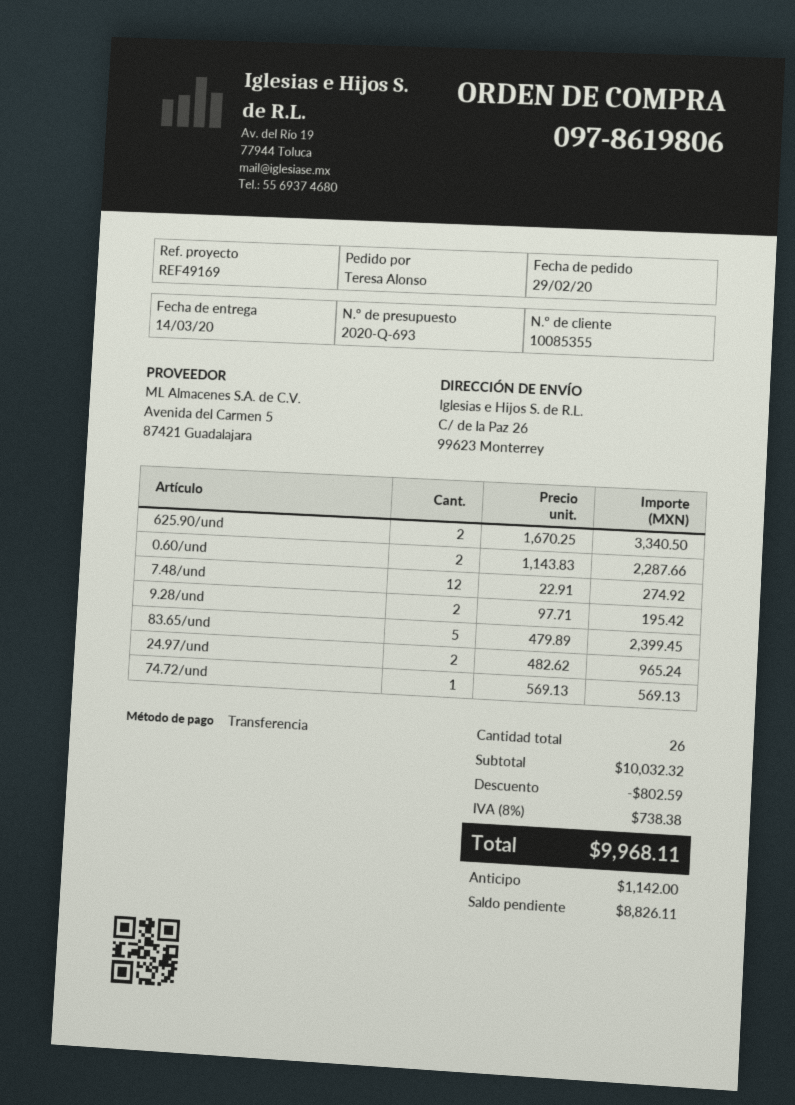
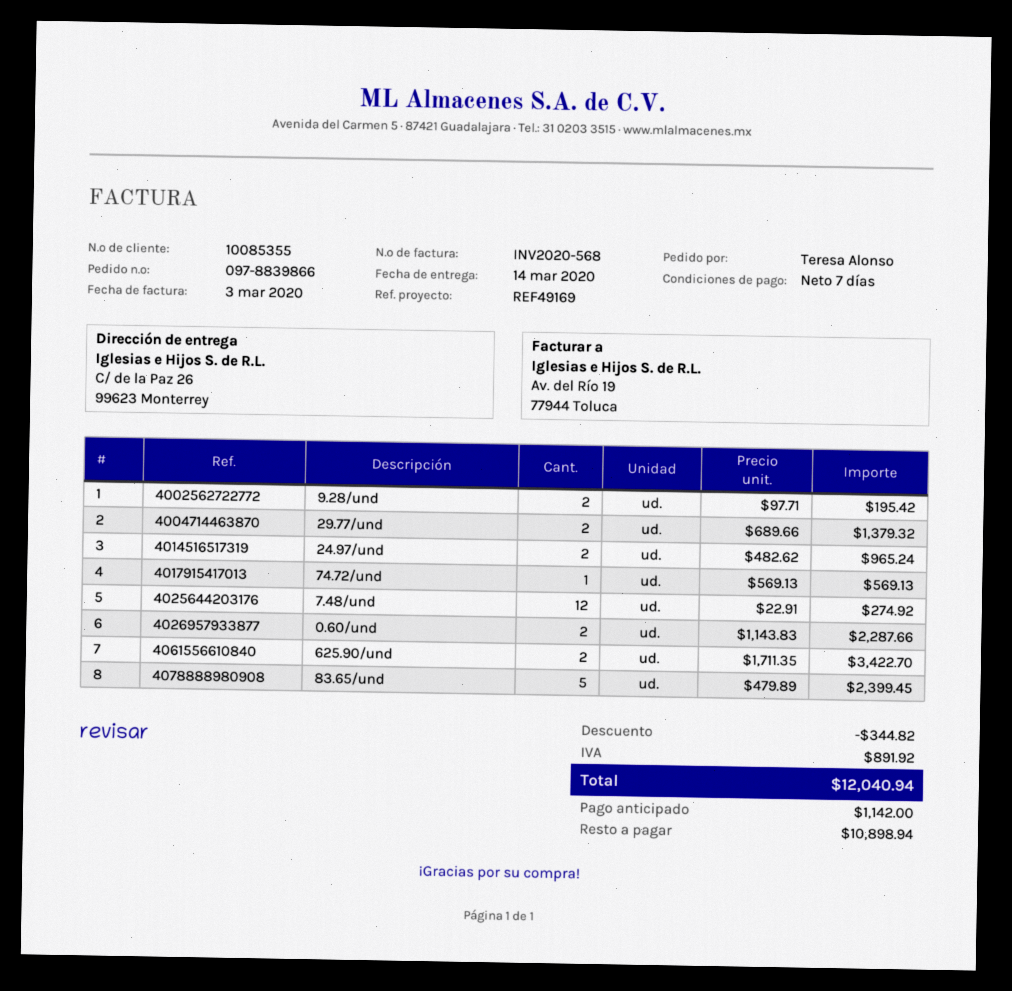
order number: 097-8619806 -> 097-8839866
625.90/und: 2 x 1670.25 = 3340.50 -> 2 x 1711.35 = 3422.70
29.77/und: none -> 2 x 689.66 = 1379.32
discount: 802.59 -> 344.82
tax: 738.38 -> 891.92
total: 9968.11 -> 12040.94
balance: 8826.11 -> 10898.94

